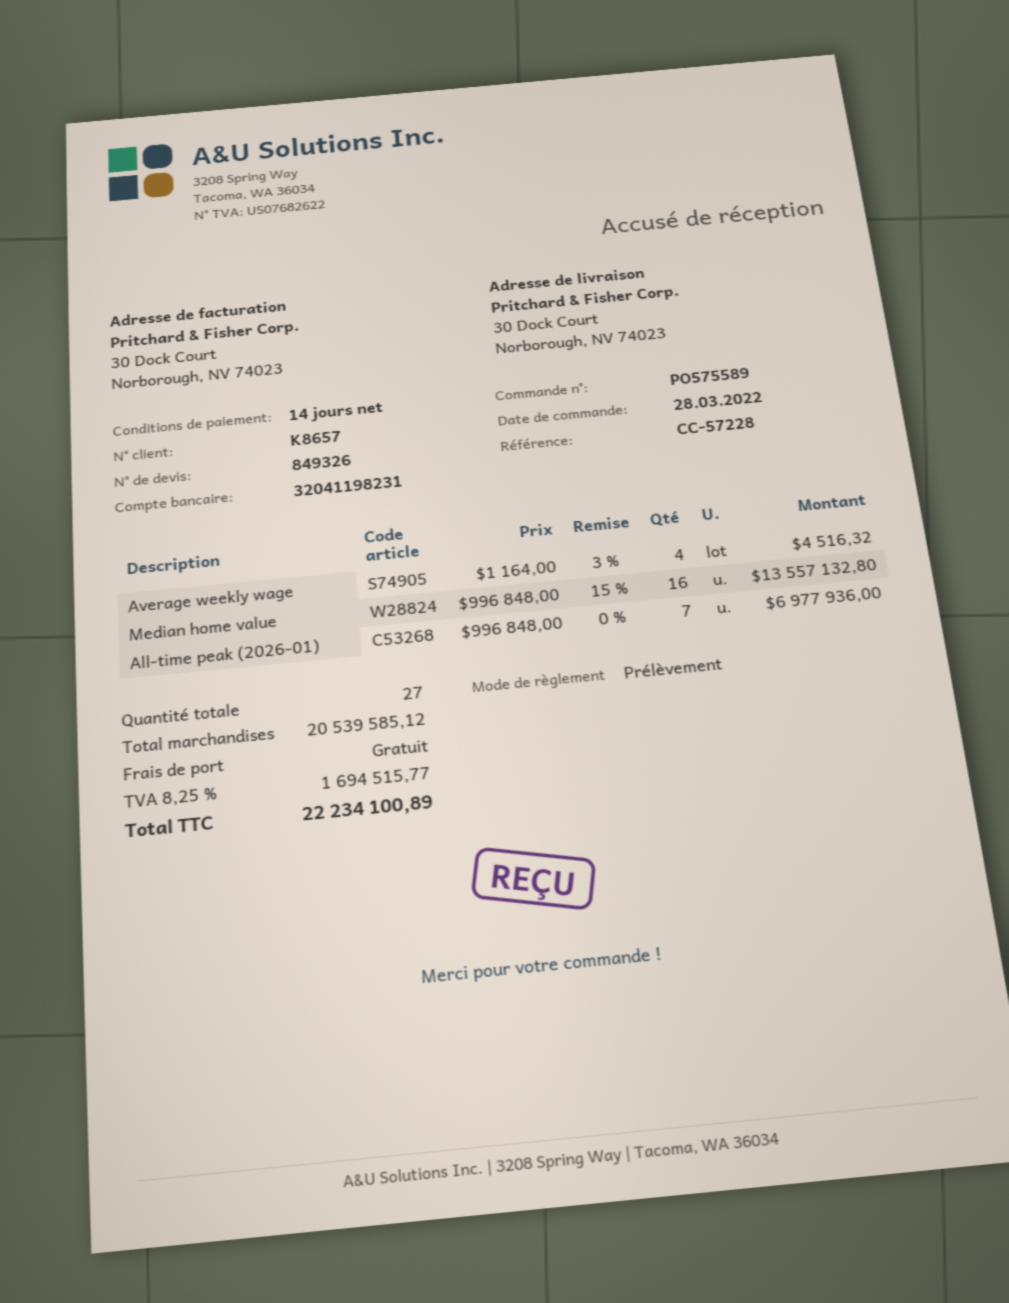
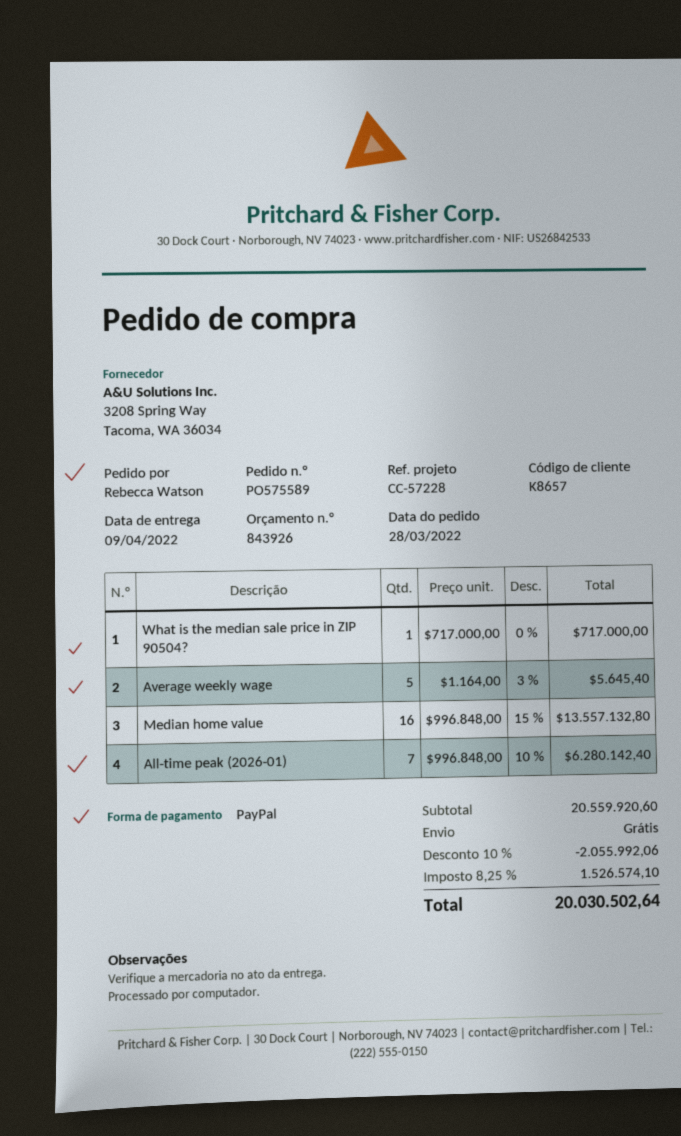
quote number: 849326 -> 843926
payment method: direct debit -> PayPal
Average weekly wage: 4 x 1164.00 - 3% = 4516.32 -> 5 x 1164.00 - 3% = 5645.40
All-time peak (2026-01): 7 x 996848.00 = 6977936.00 -> 7 x 996848.00 - 10% = 6280142.40
What is the median sale price in ZIP 90504?: none -> 1 x 717000.00 = 717000.00
subtotal: 20539585.12 -> 20559920.60
discount: none -> 10% = 2055992.06
tax: 8.25% = 1694515.77 -> 8.25% = 1526574.10
total: 22234100.89 -> 20030502.64

